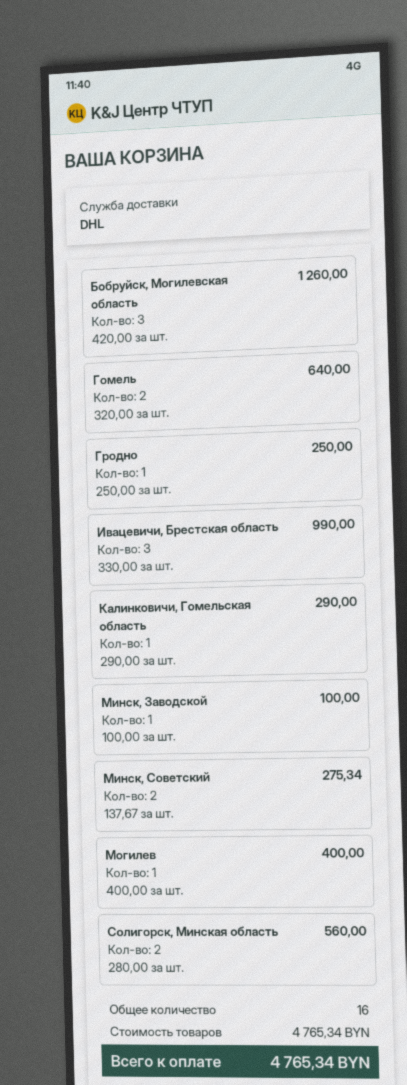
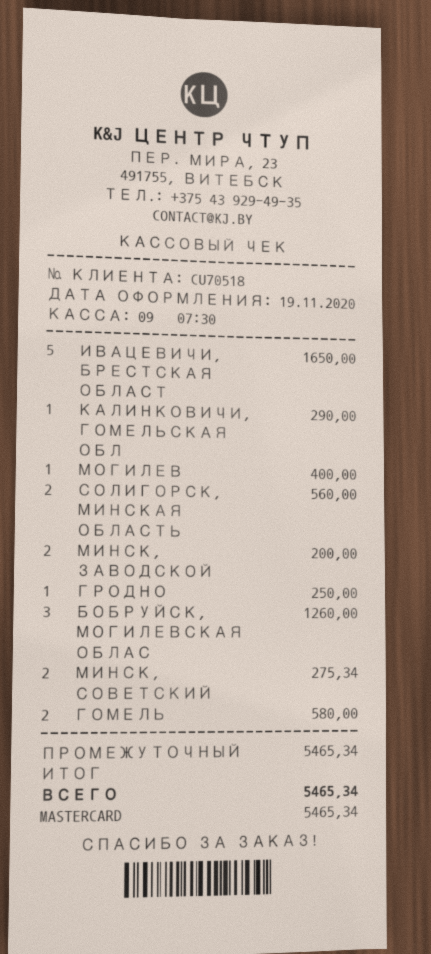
Гомель: 2 for 640.00 -> 2 for 580.00
Ивацевичи, Брестская область: 3 for 990.00 -> 5 for 1650.00
Минск, Заводской: 1 for 100.00 -> 2 for 200.00
subtotal: 4765.34 -> 5465.34
total: 4765.34 -> 5465.34

